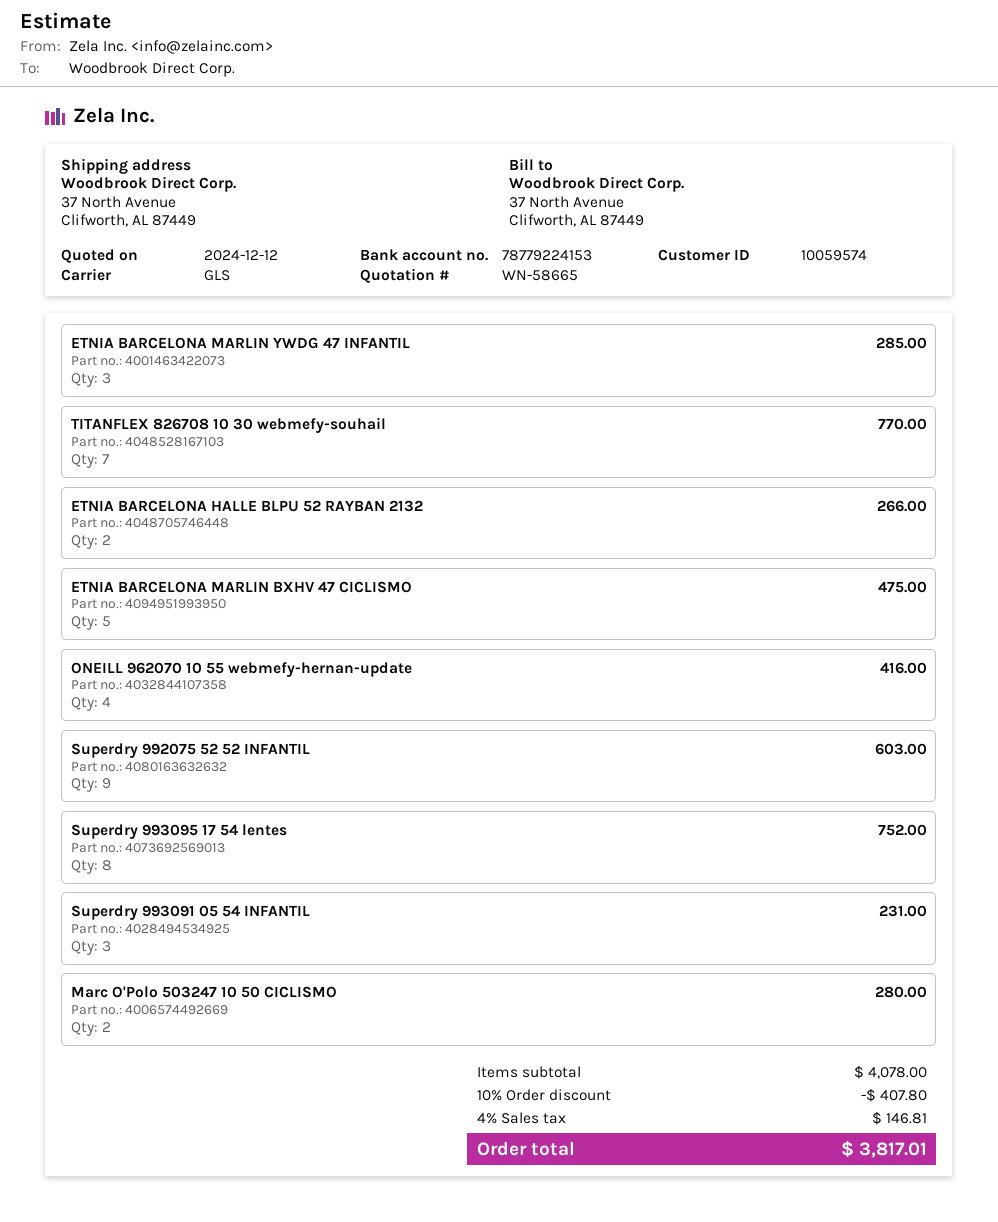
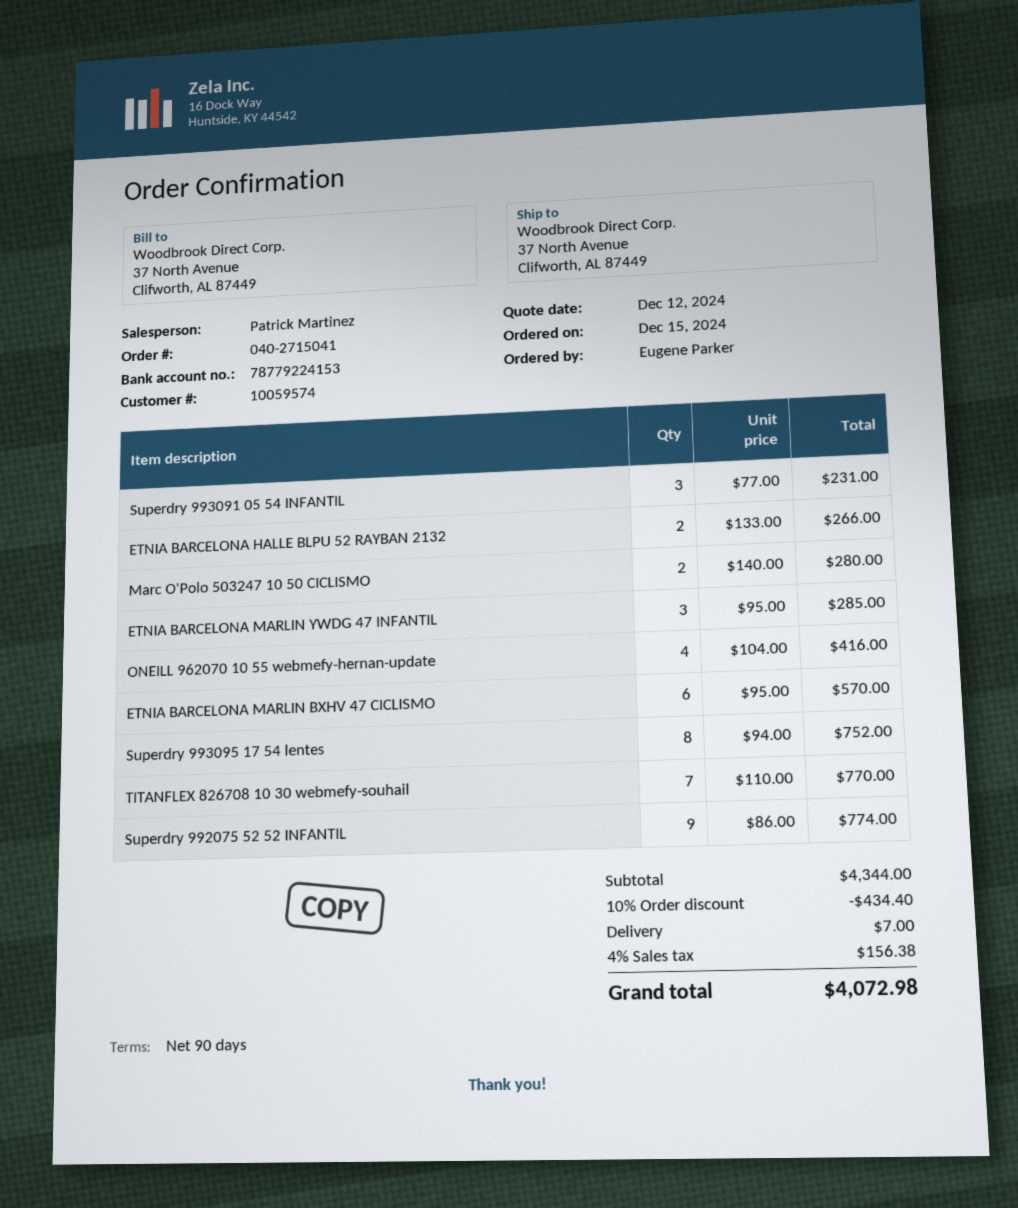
ETNIA BARCELONA MARLIN BXHV 47 CICLISMO: 5 for 475.00 -> 6 for 570.00
Superdry 992075 52 52 INFANTIL: 9 for 603.00 -> 9 for 774.00
subtotal: 4078.00 -> 4344.00
discount: 10% = 407.80 -> 10% = 434.40
shipping: none -> 7.00
tax: 4% = 146.81 -> 4% = 156.38
total: 3817.01 -> 4072.98

